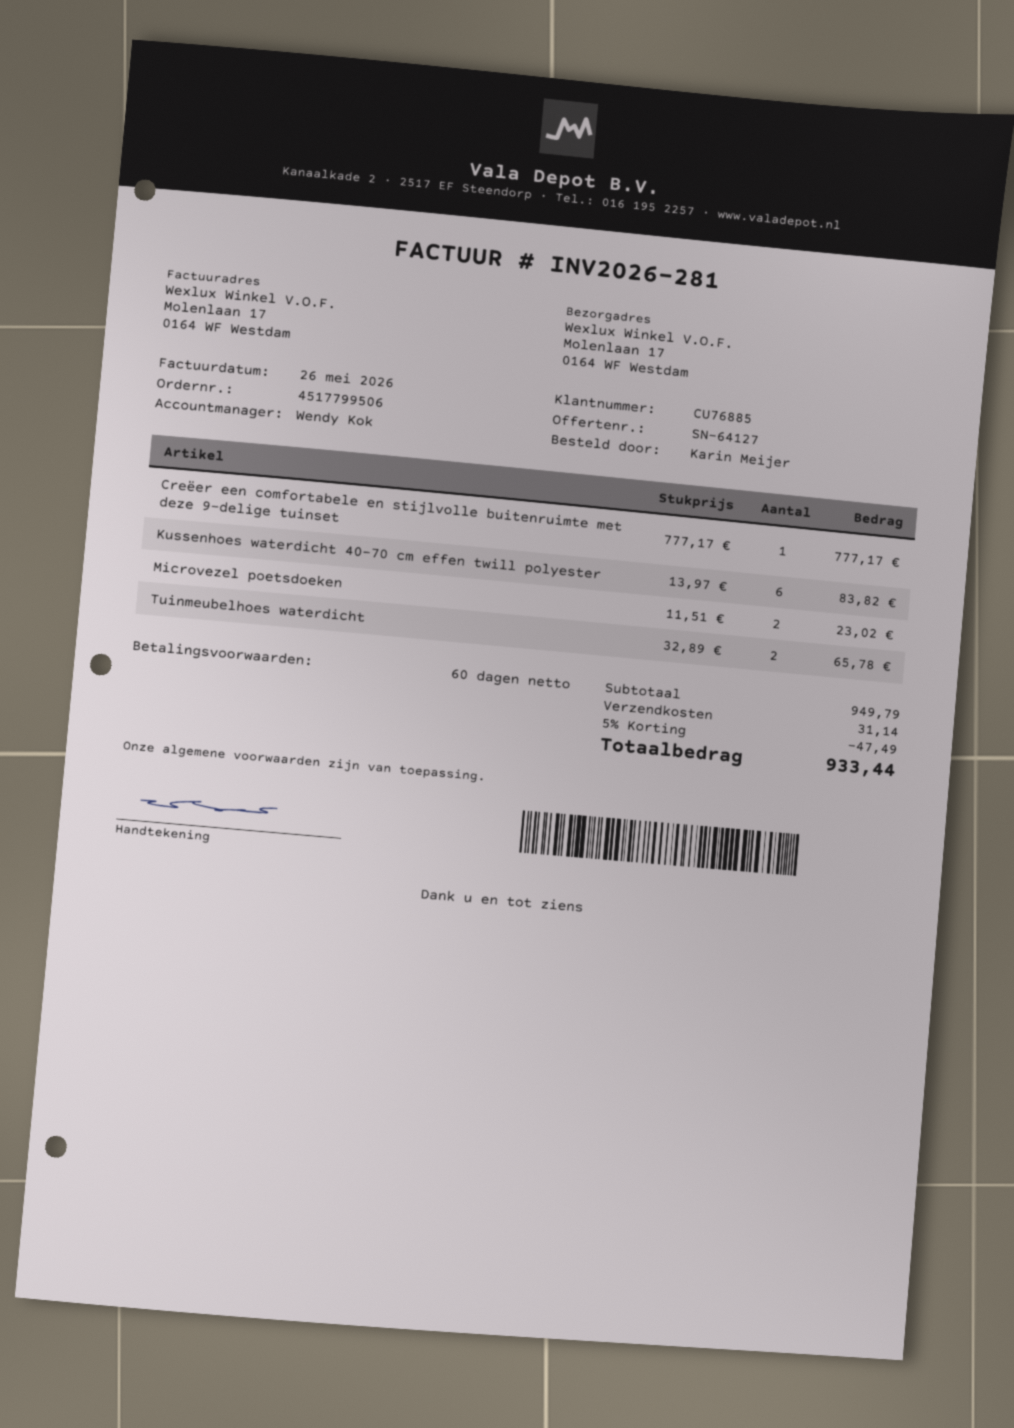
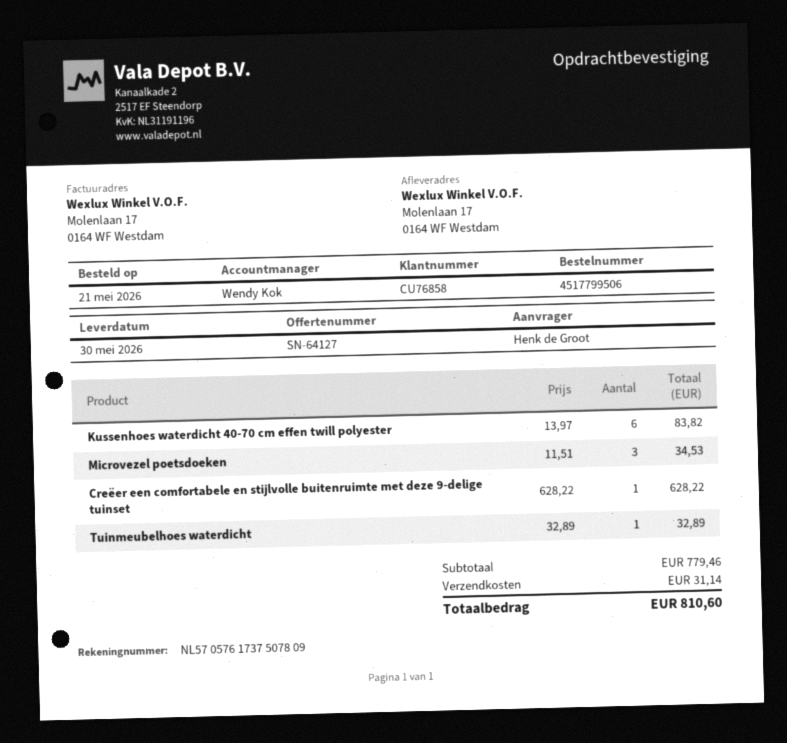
customer number: CU76885 -> CU76858
ordered by: Karin Meijer -> Henk de Groot
Creëer een comfortabele en stijlvolle buitenruimte met deze 9-delige tuinset: 1 x 777.17 = 777.17 -> 1 x 628.22 = 628.22
Microvezel poetsdoeken: 2 x 11.51 = 23.02 -> 3 x 11.51 = 34.53
Tuinmeubelhoes waterdicht: 2 x 32.89 = 65.78 -> 1 x 32.89 = 32.89
subtotal: 949.79 -> 779.46
discount: 5% = 47.49 -> none
total: 933.44 -> 810.60

